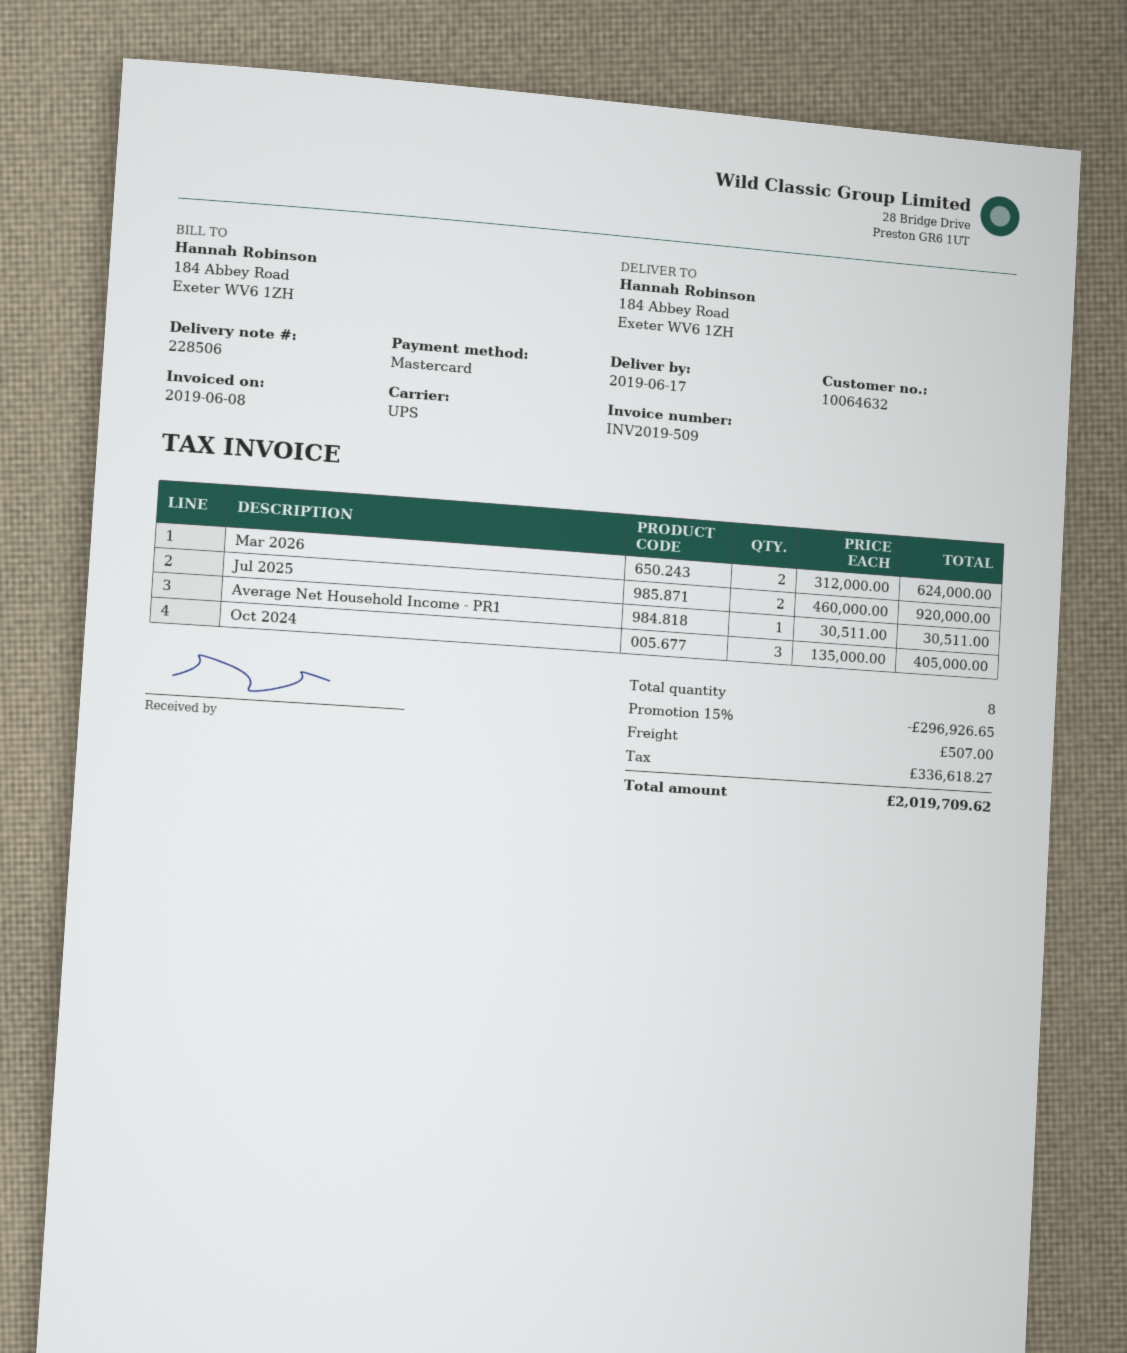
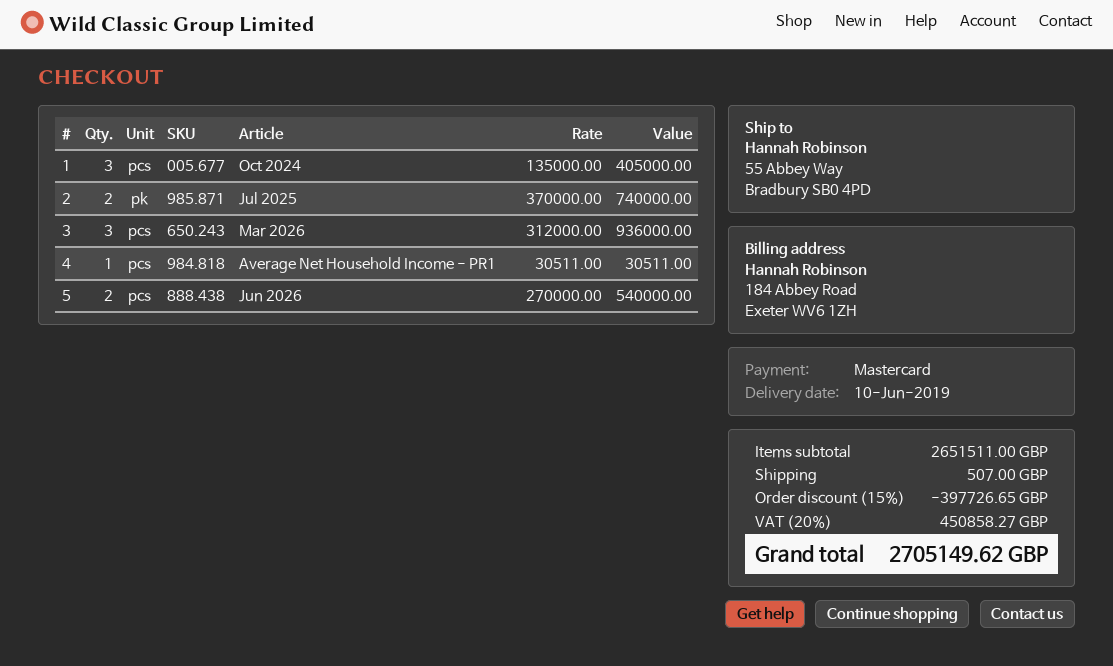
delivery date: 2019-06-17 -> 2019-06-10
ship to: 184 Abbey Road, Exeter WV6 1ZH -> 55 Abbey Way, Bradbury SB0 4PD
Mar 2026: 2 x 312000.00 = 624000.00 -> 3 x 312000.00 = 936000.00
Jul 2025: 2 x 460000.00 = 920000.00 -> 2 x 370000.00 = 740000.00
Jun 2026: none -> 2 x 270000.00 = 540000.00
discount: 15% = 296926.65 -> 15% = 397726.65
tax: 336618.27 -> 450858.27
total: 2019709.62 -> 2705149.62

